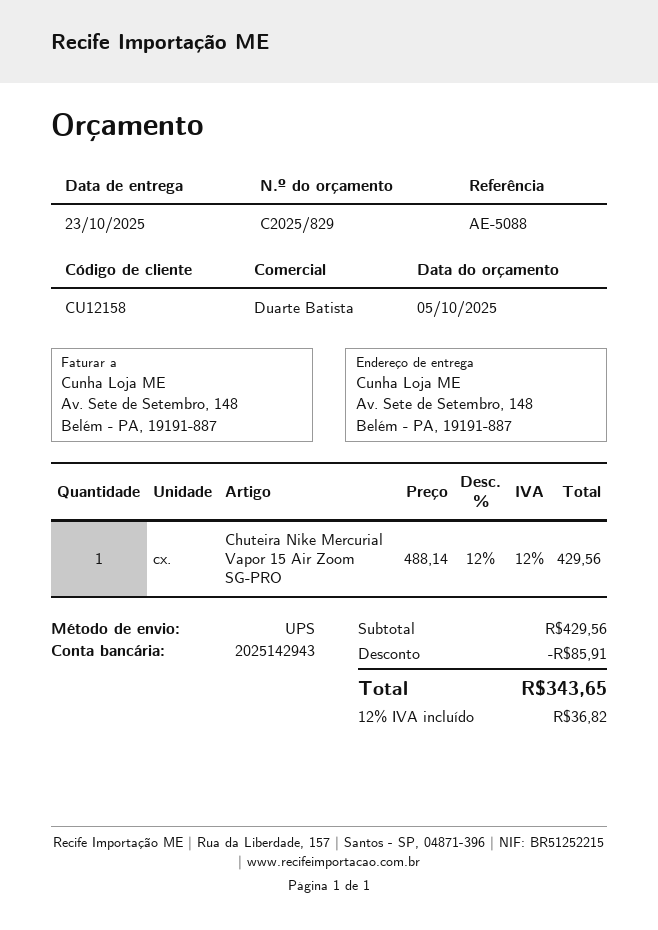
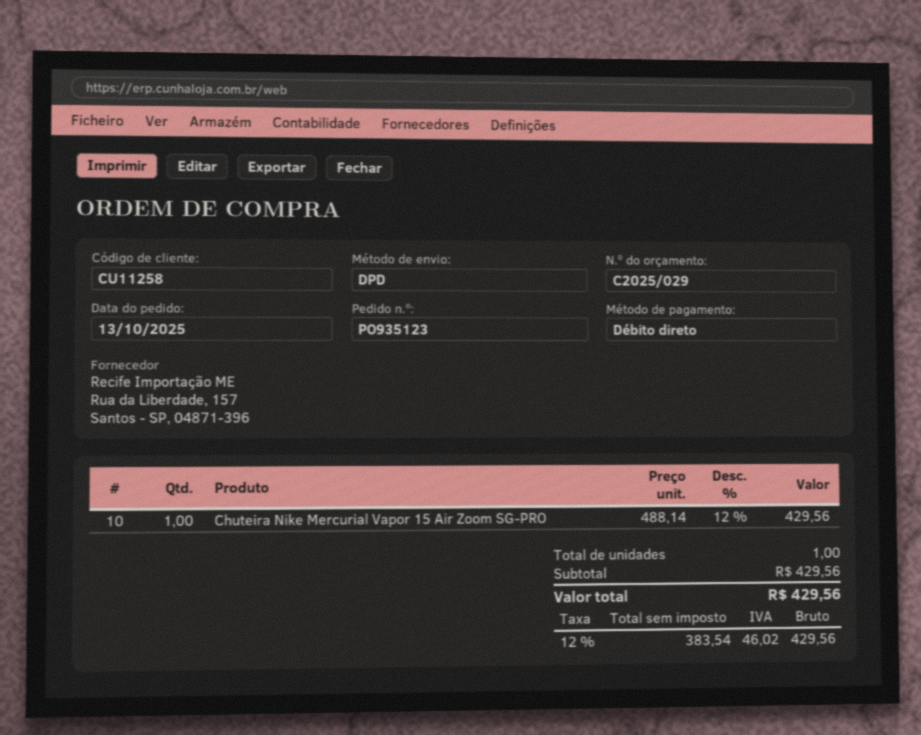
quote number: C2025/829 -> C2025/029
customer number: CU12158 -> CU11258
shipping method: UPS -> DPD
discount: 85.91 -> none
tax: 12% = 36.82 -> 12% = 46.02
total: 343.65 -> 429.56

